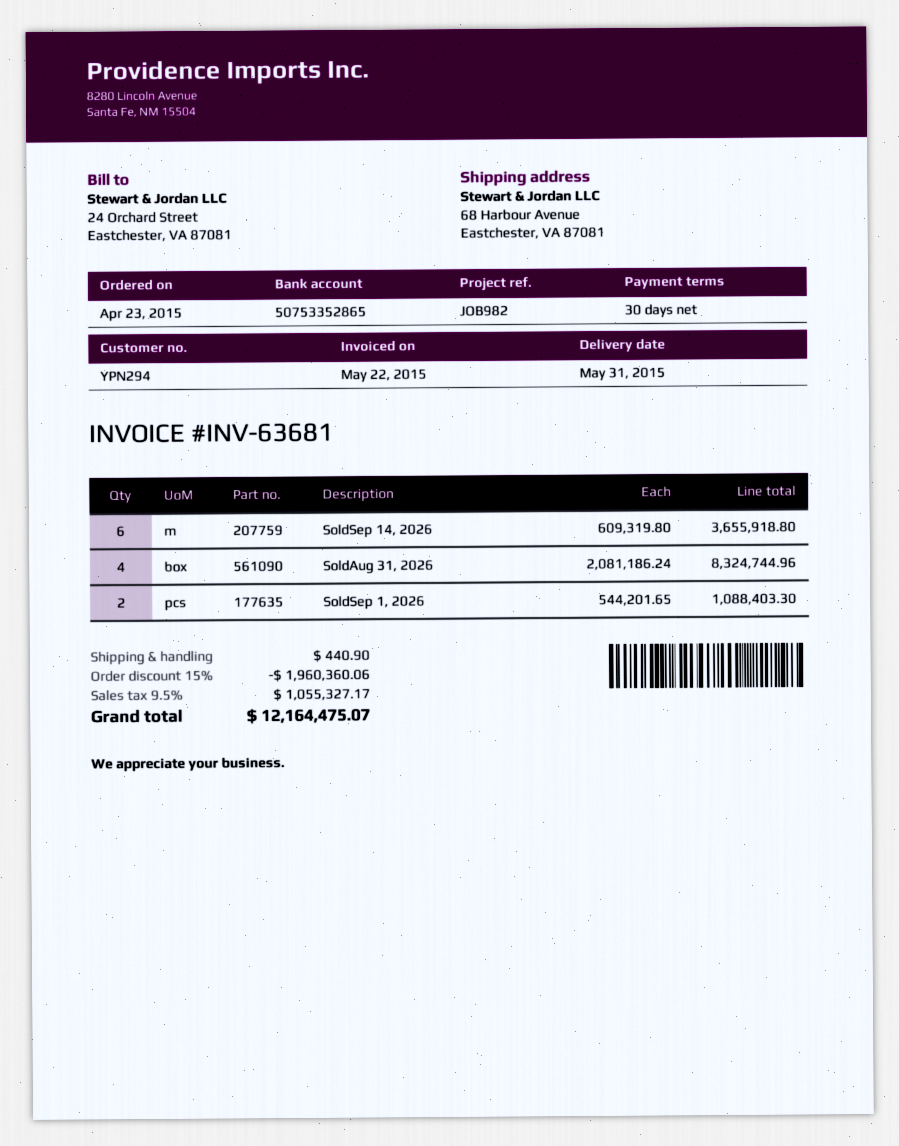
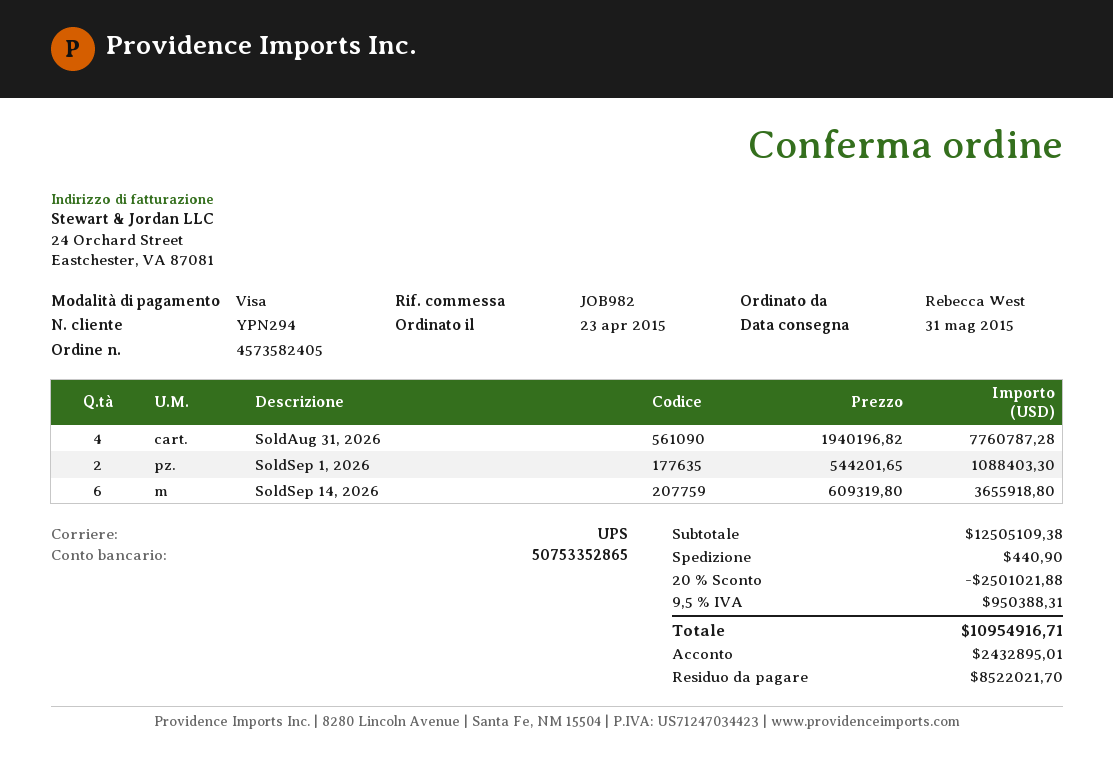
SoldAug 31, 2026: 4 x 2081186.24 = 8324744.96 -> 4 x 1940196.82 = 7760787.28
discount: 15% = 1960360.06 -> 20% = 2501021.88
tax: 9.5% = 1055327.17 -> 9.5% = 950388.31
total: 12164475.07 -> 10954916.71

